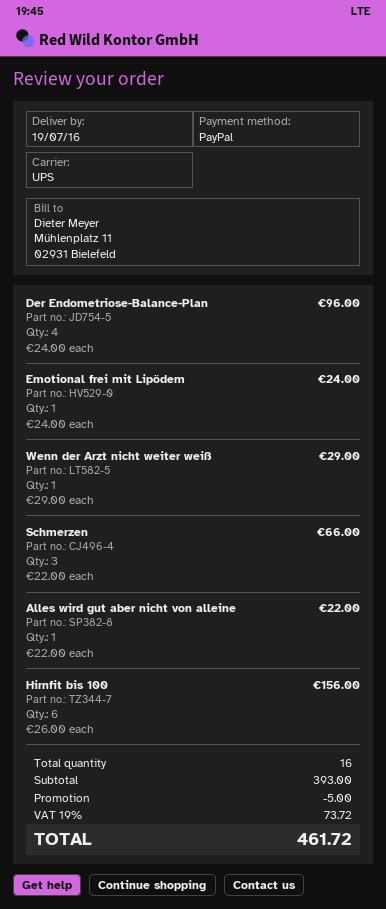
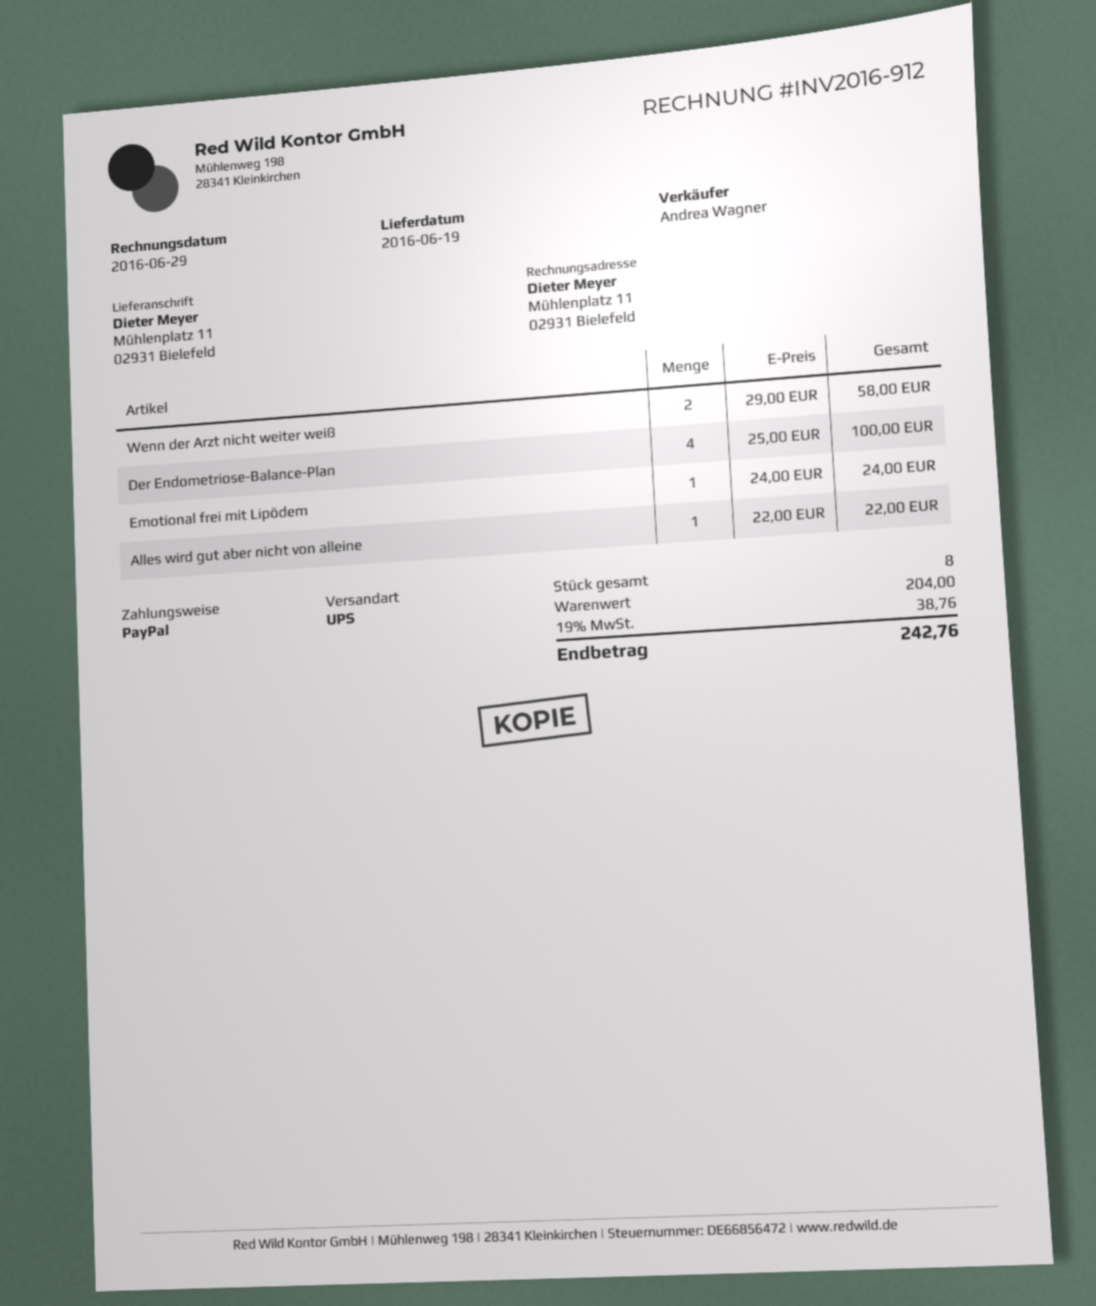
delivery date: 2016-07-19 -> 2016-06-19
Der Endometriose-Balance-Plan: 4 x 24.00 = 96.00 -> 4 x 25.00 = 100.00
Wenn der Arzt nicht weiter weiß: 1 x 29.00 = 29.00 -> 2 x 29.00 = 58.00
Schmerzen: 3 x 22.00 = 66.00 -> none
Hirnfit bis 100: 6 x 26.00 = 156.00 -> none
total quantity: 16 -> 8
subtotal: 393.00 -> 204.00
discount: 5.00 -> none
tax: 19% = 73.72 -> 19% = 38.76
total: 461.72 -> 242.76

